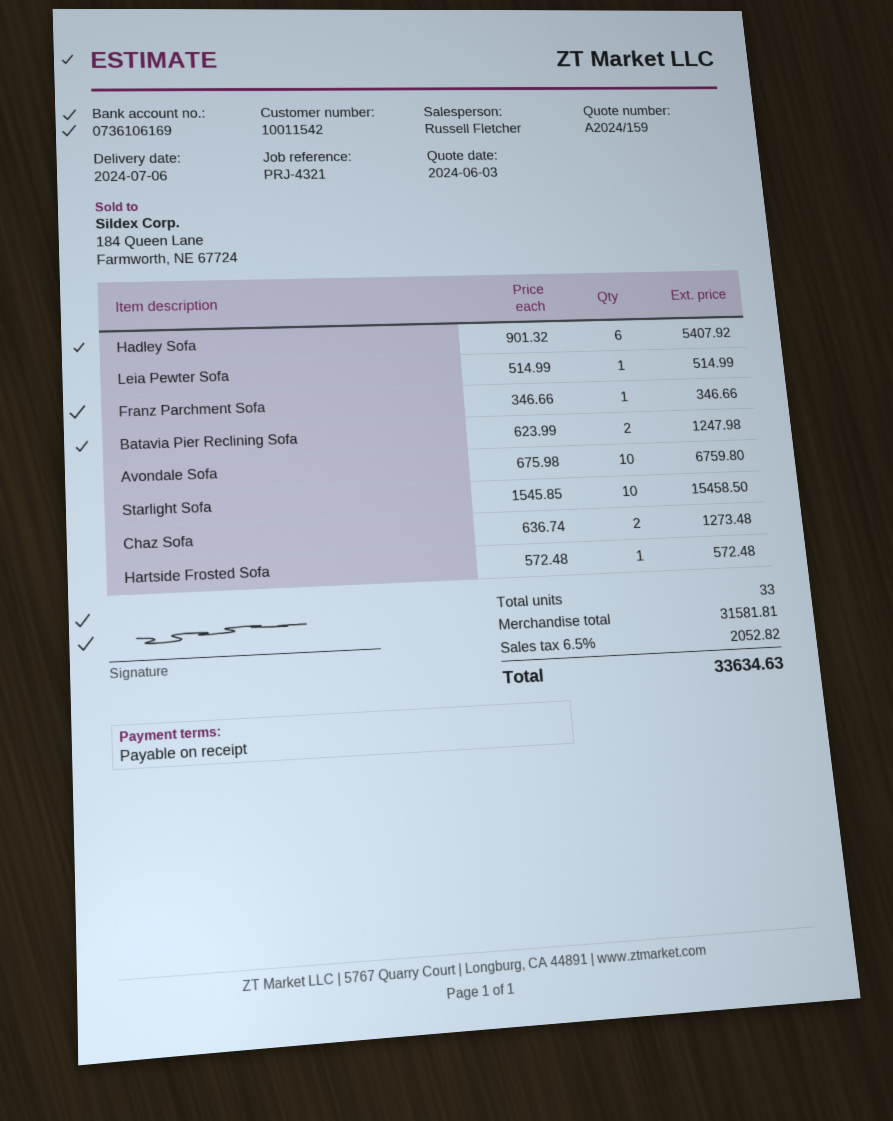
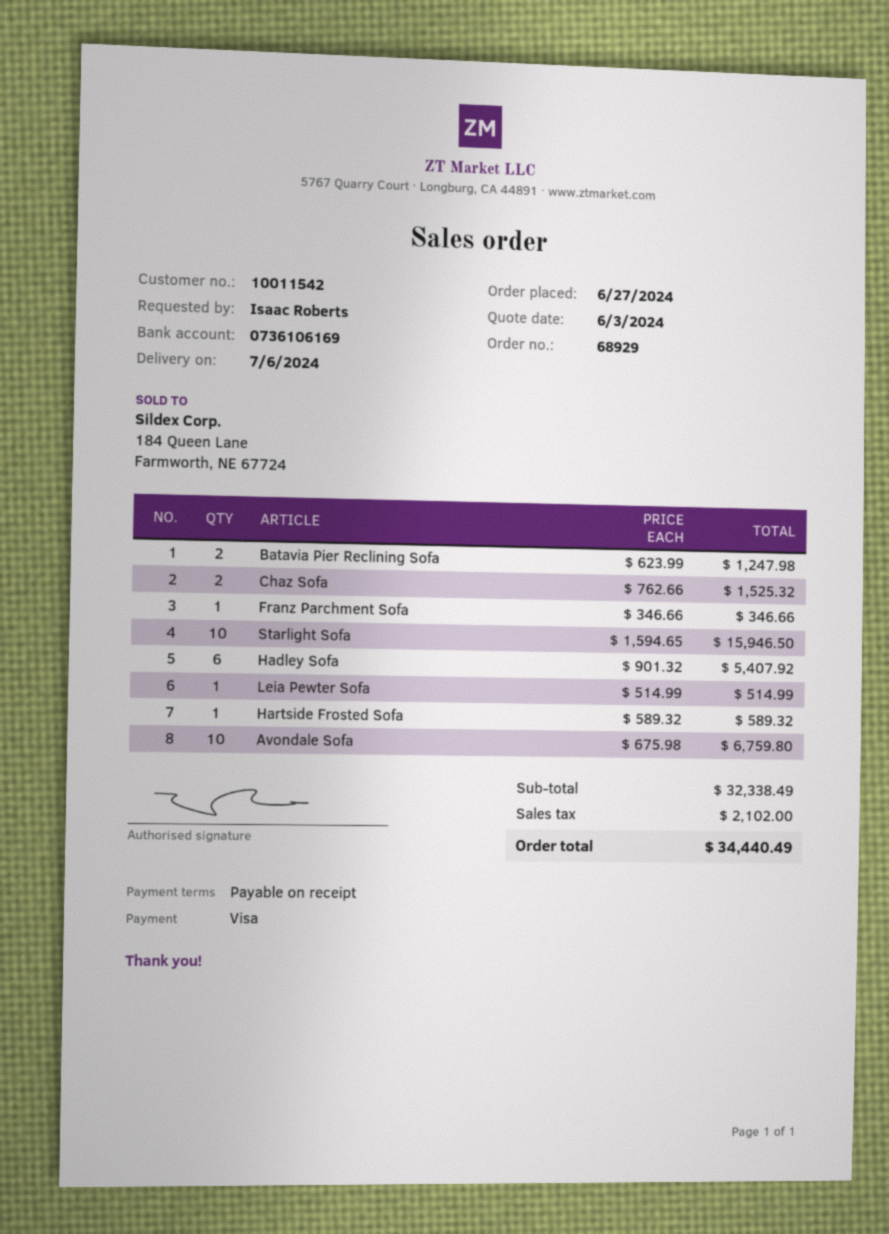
Starlight Sofa: 10 x 1545.85 = 15458.50 -> 10 x 1594.65 = 15946.50
Chaz Sofa: 2 x 636.74 = 1273.48 -> 2 x 762.66 = 1525.32
Hartside Frosted Sofa: 1 x 572.48 = 572.48 -> 1 x 589.32 = 589.32
subtotal: 31581.81 -> 32338.49
tax: 2052.82 -> 2102.00
total: 33634.63 -> 34440.49

